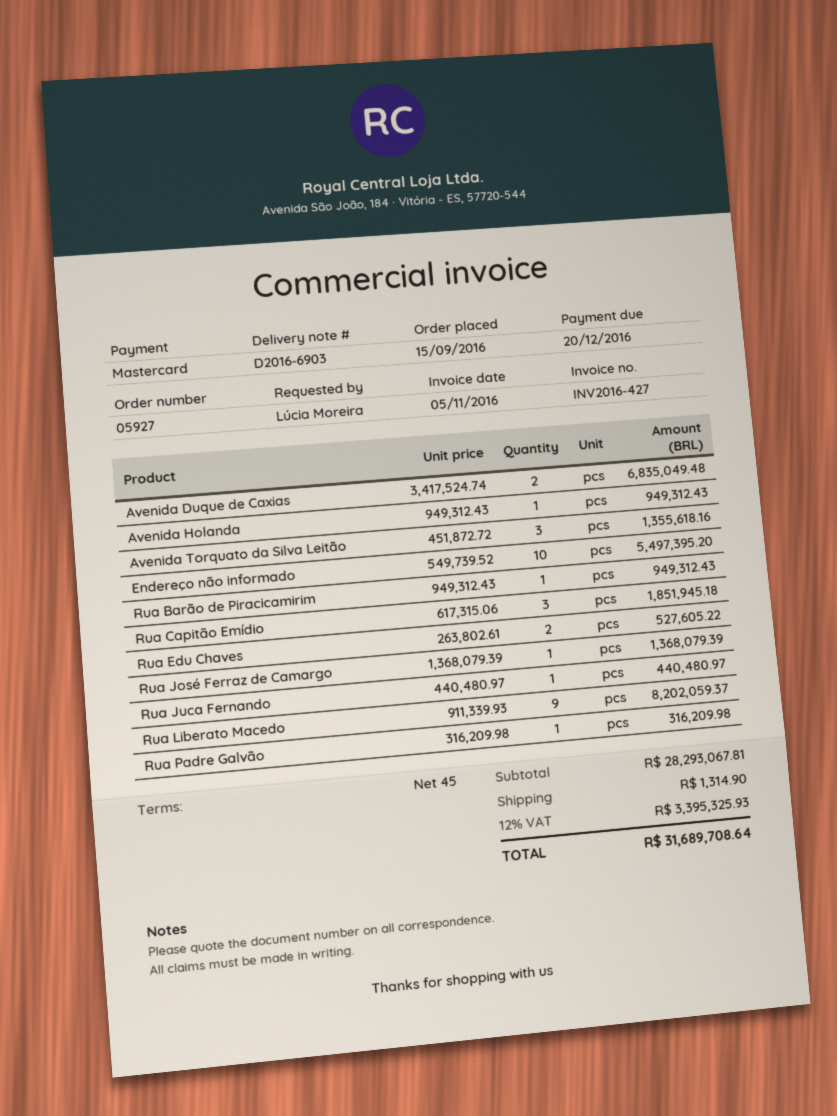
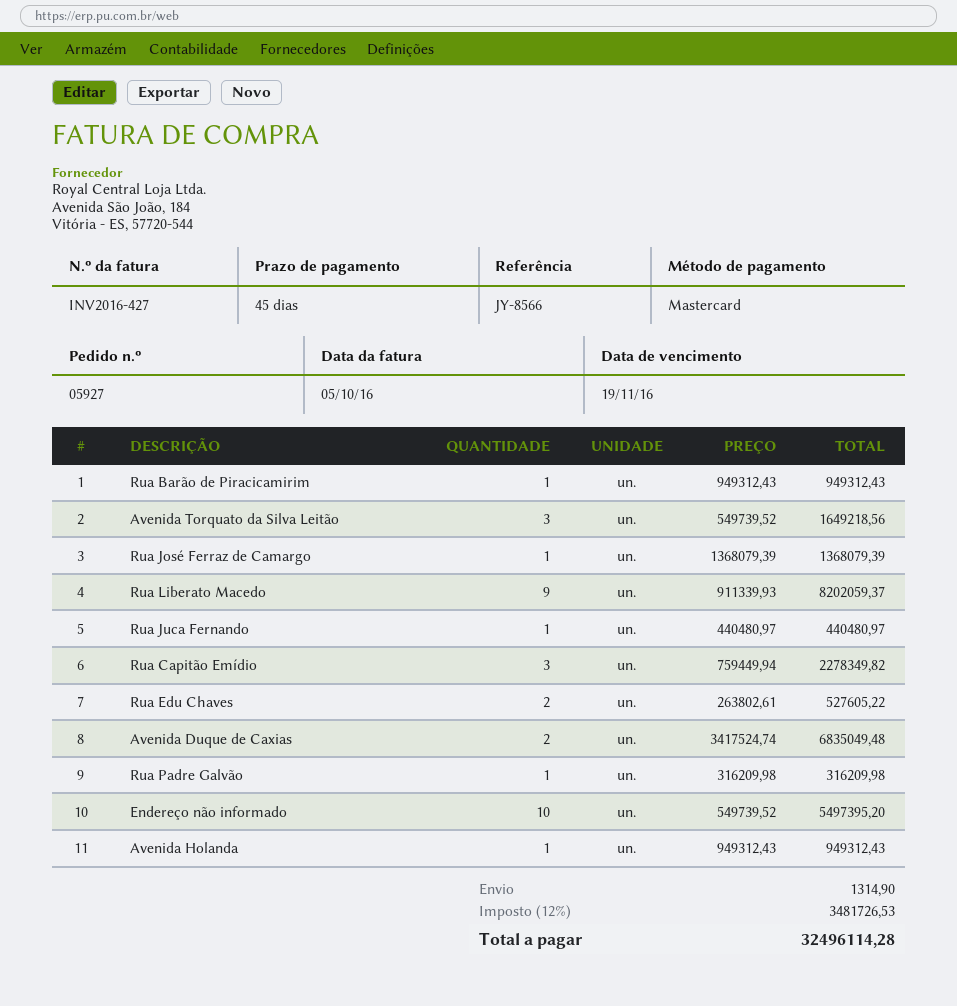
invoice date: 2016-11-05 -> 2016-10-05
due date: 2016-12-20 -> 2016-11-19
Avenida Torquato da Silva Leitão: 3 x 451872.72 = 1355618.16 -> 3 x 549739.52 = 1649218.56
Rua Capitão Emídio: 3 x 617315.06 = 1851945.18 -> 3 x 759449.94 = 2278349.82
tax: 12% = 3395325.93 -> 12% = 3481726.53
total: 31689708.64 -> 32496114.28

